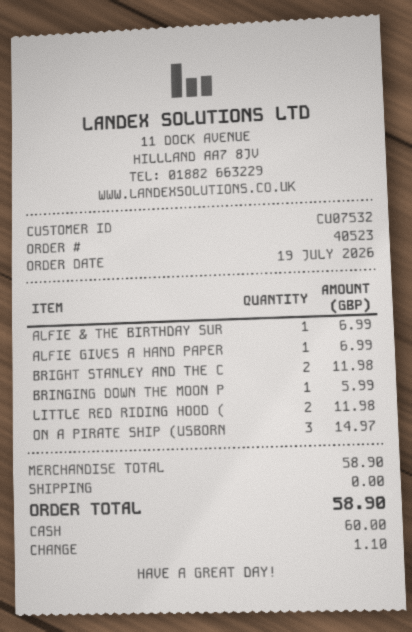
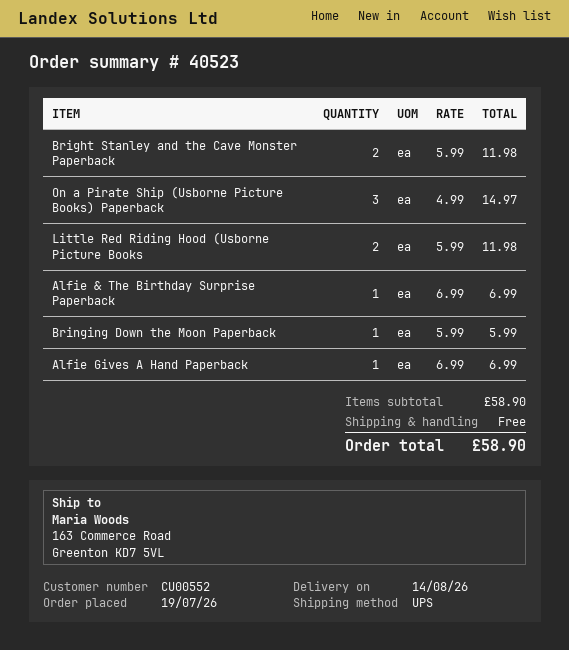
customer number: CU07532 -> CU00552

